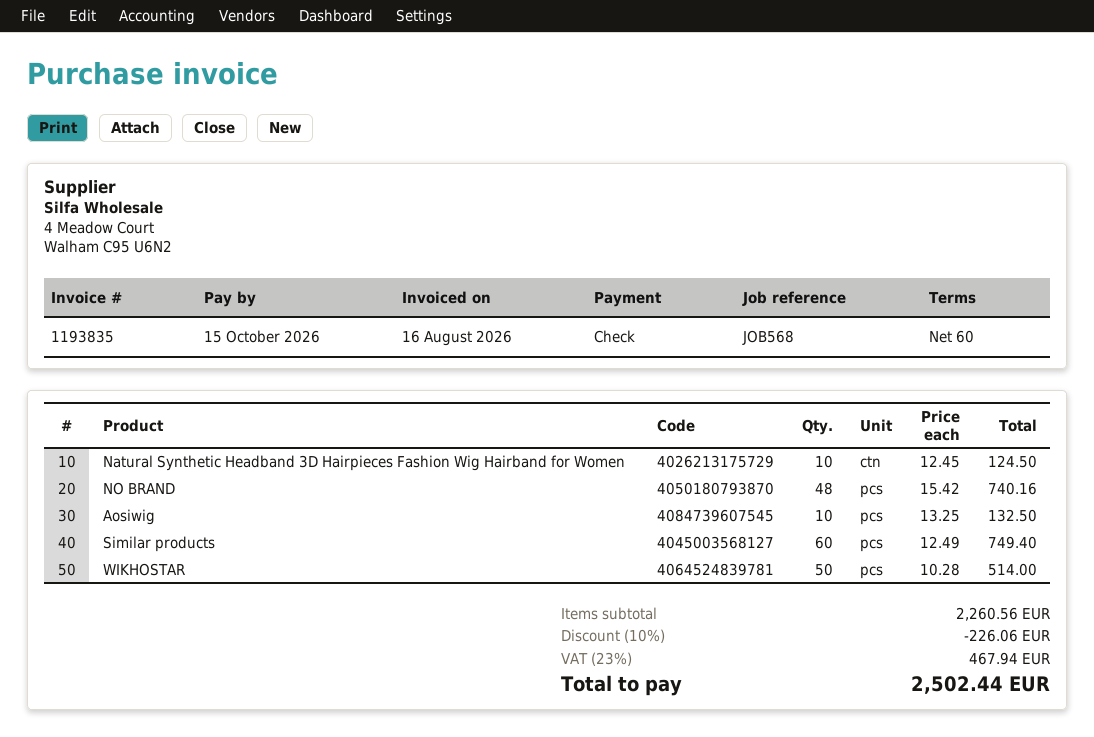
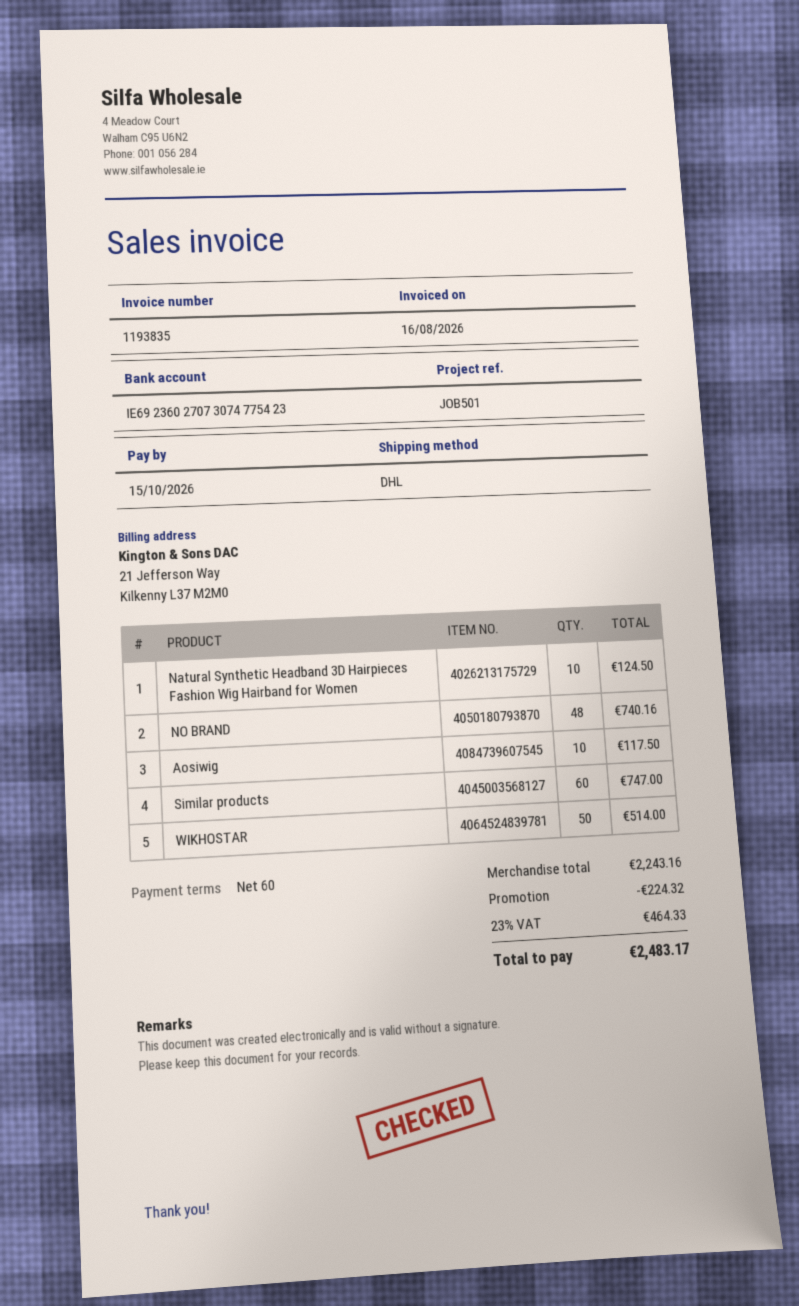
reference: JOB568 -> JOB501
Aosiwig: 10 for 132.50 -> 10 for 117.50
Similar products: 60 for 749.40 -> 60 for 747.00
subtotal: 2260.56 -> 2243.16
discount: 226.06 -> 224.32
tax: 23% = 467.94 -> 23% = 464.33
total: 2502.44 -> 2483.17

